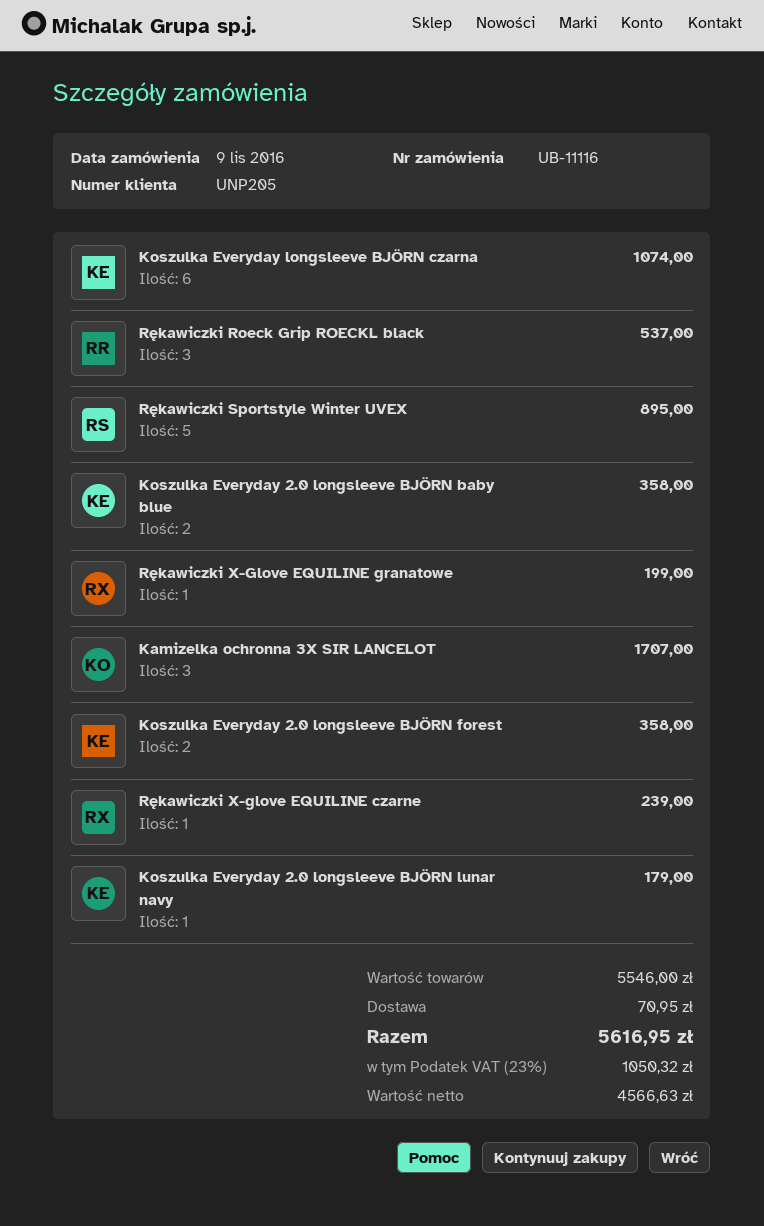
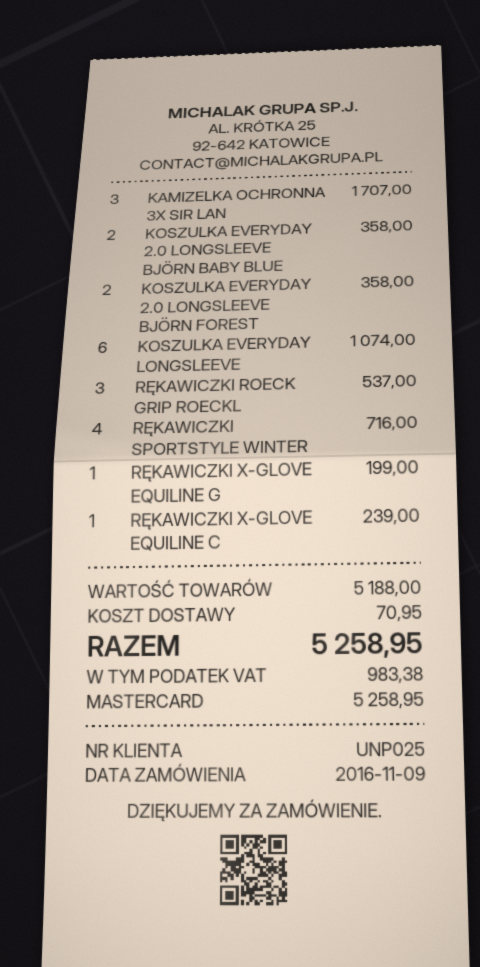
customer number: UNP205 -> UNP025
Rękawiczki Sportstyle Winter UVEX: 5 for 895.00 -> 4 for 716.00
Koszulka Everyday 2.0 longsleeve BJÖRN lunar navy: 1 for 179.00 -> none
subtotal: 5546.00 -> 5188.00
tax: 1050.32 -> 983.38
total: 5616.95 -> 5258.95

